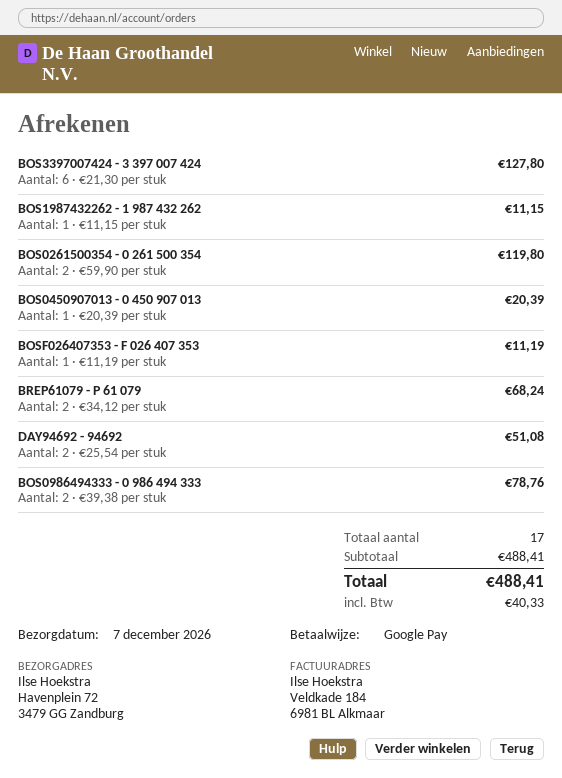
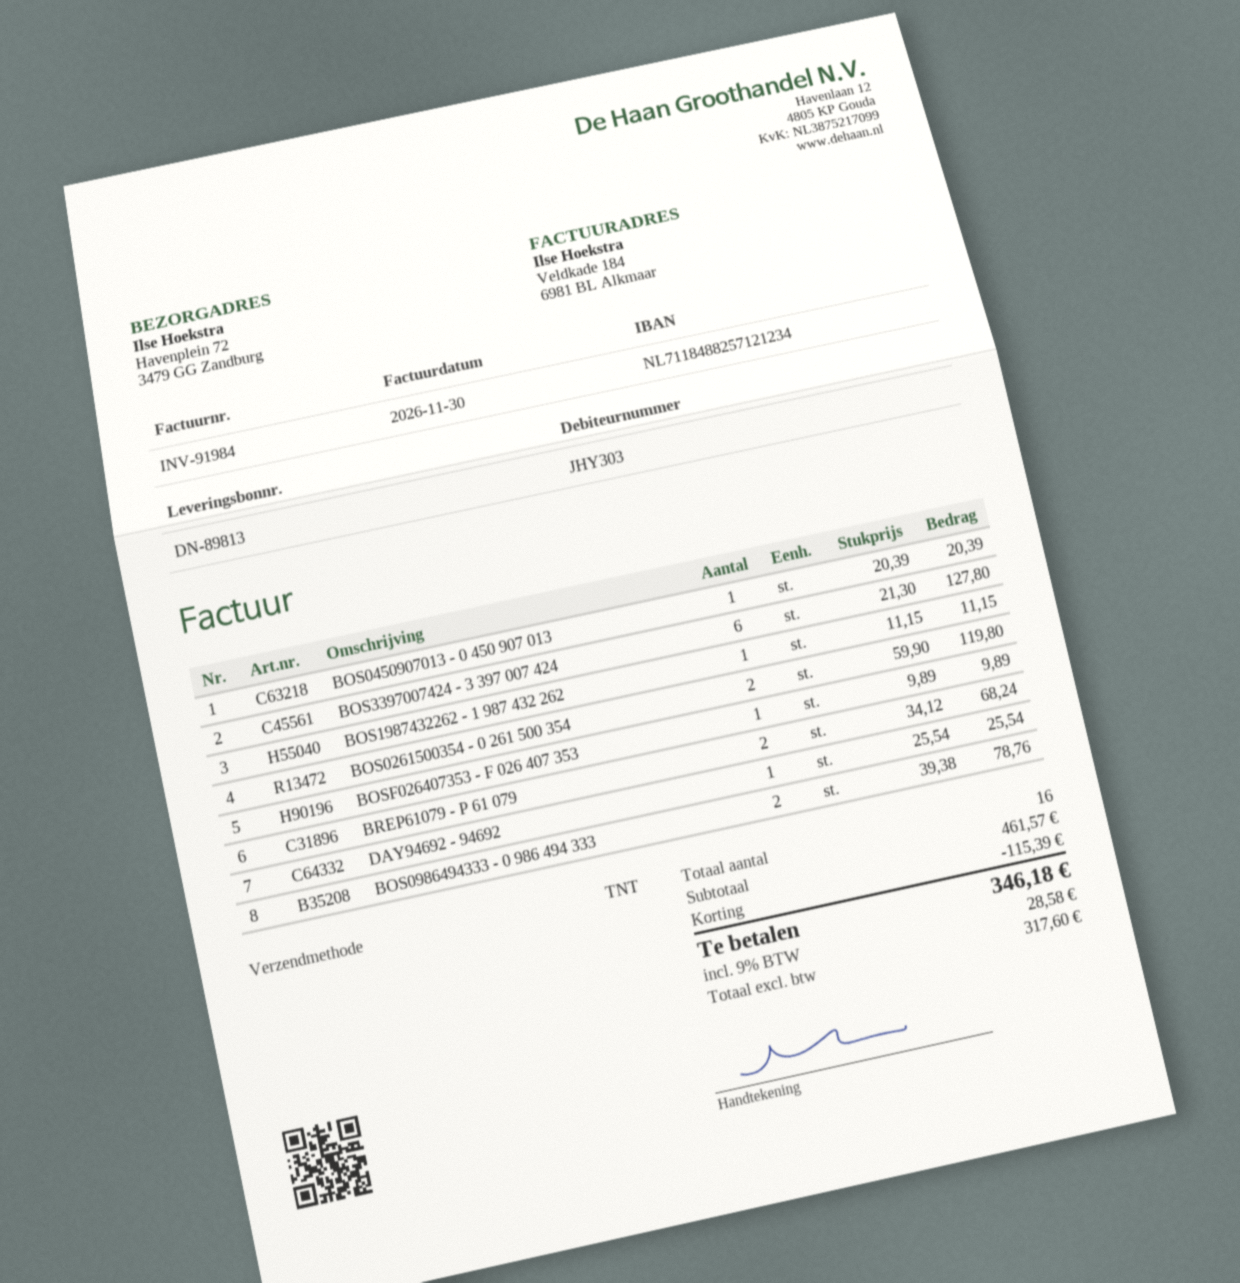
BOSF026407353 - F 026 407 353: 1 x 11.19 = 11.19 -> 1 x 9.89 = 9.89
DAY94692 - 94692: 2 x 25.54 = 51.08 -> 1 x 25.54 = 25.54
total quantity: 17 -> 16
subtotal: 488.41 -> 461.57
discount: none -> 115.39
tax: 40.33 -> 28.58
total: 488.41 -> 346.18

